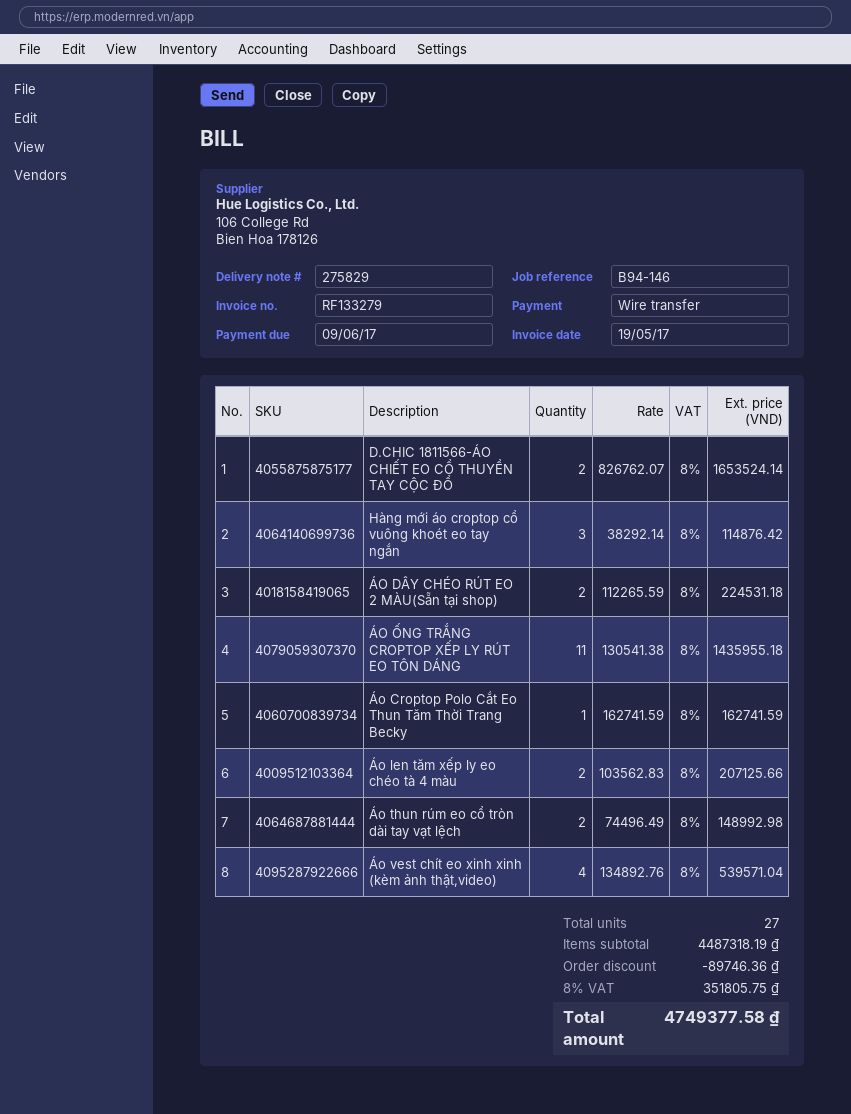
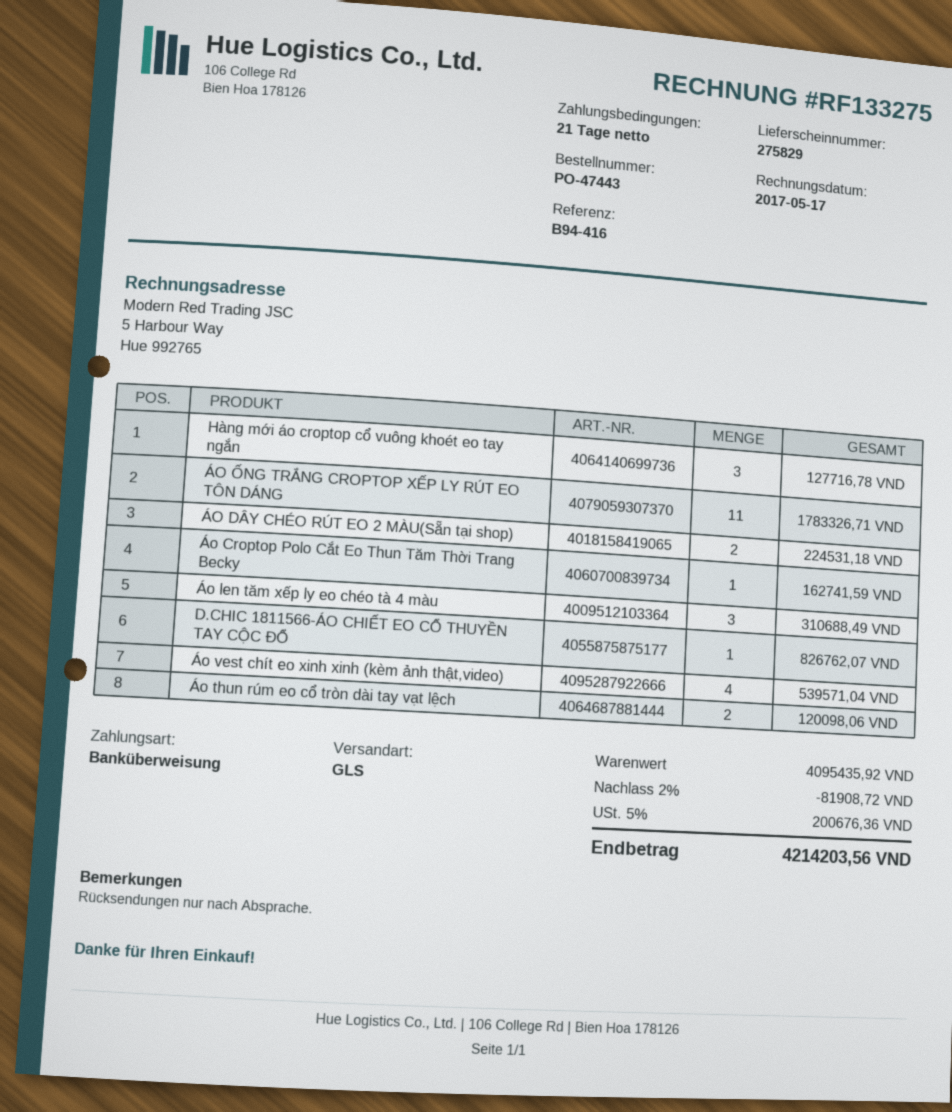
invoice number: RF133279 -> RF133275
invoice date: 2017-05-19 -> 2017-05-17
reference: B94-146 -> B94-416
D.CHIC 1811566-ÁO CHIẾT EO CỔ THUYỀN TAY CỘC ĐỔ: 2 for 1653524.14 -> 1 for 826762.07
Hàng mới áo croptop cổ vuông khoét eo tay ngắn: 3 for 114876.42 -> 3 for 127716.78
ÁO ỐNG TRẮNG CROPTOP XẾP LY RÚT EO TÔN DÁNG: 11 for 1435955.18 -> 11 for 1783326.71
Áo len tăm xếp ly eo chéo tà 4 màu: 2 for 207125.66 -> 3 for 310688.49
Áo thun rúm eo cổ tròn dài tay vạt lệch: 2 for 148992.98 -> 2 for 120098.06
subtotal: 4487318.19 -> 4095435.92
discount: 89746.36 -> 81908.72
tax: 8% = 351805.75 -> 5% = 200676.36
total: 4749377.58 -> 4214203.56

